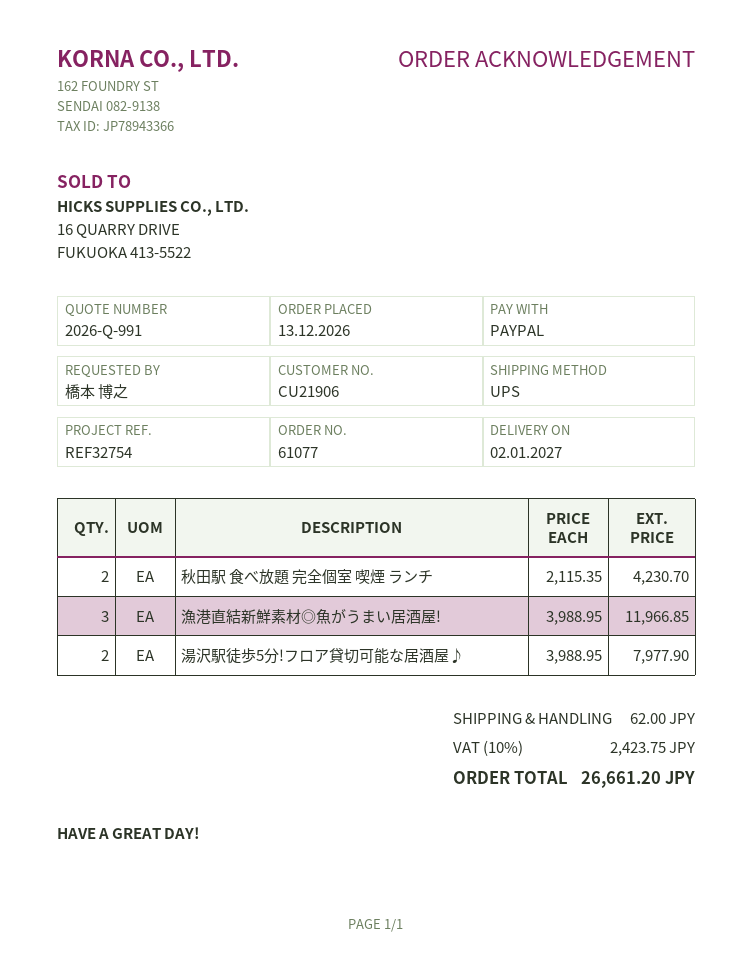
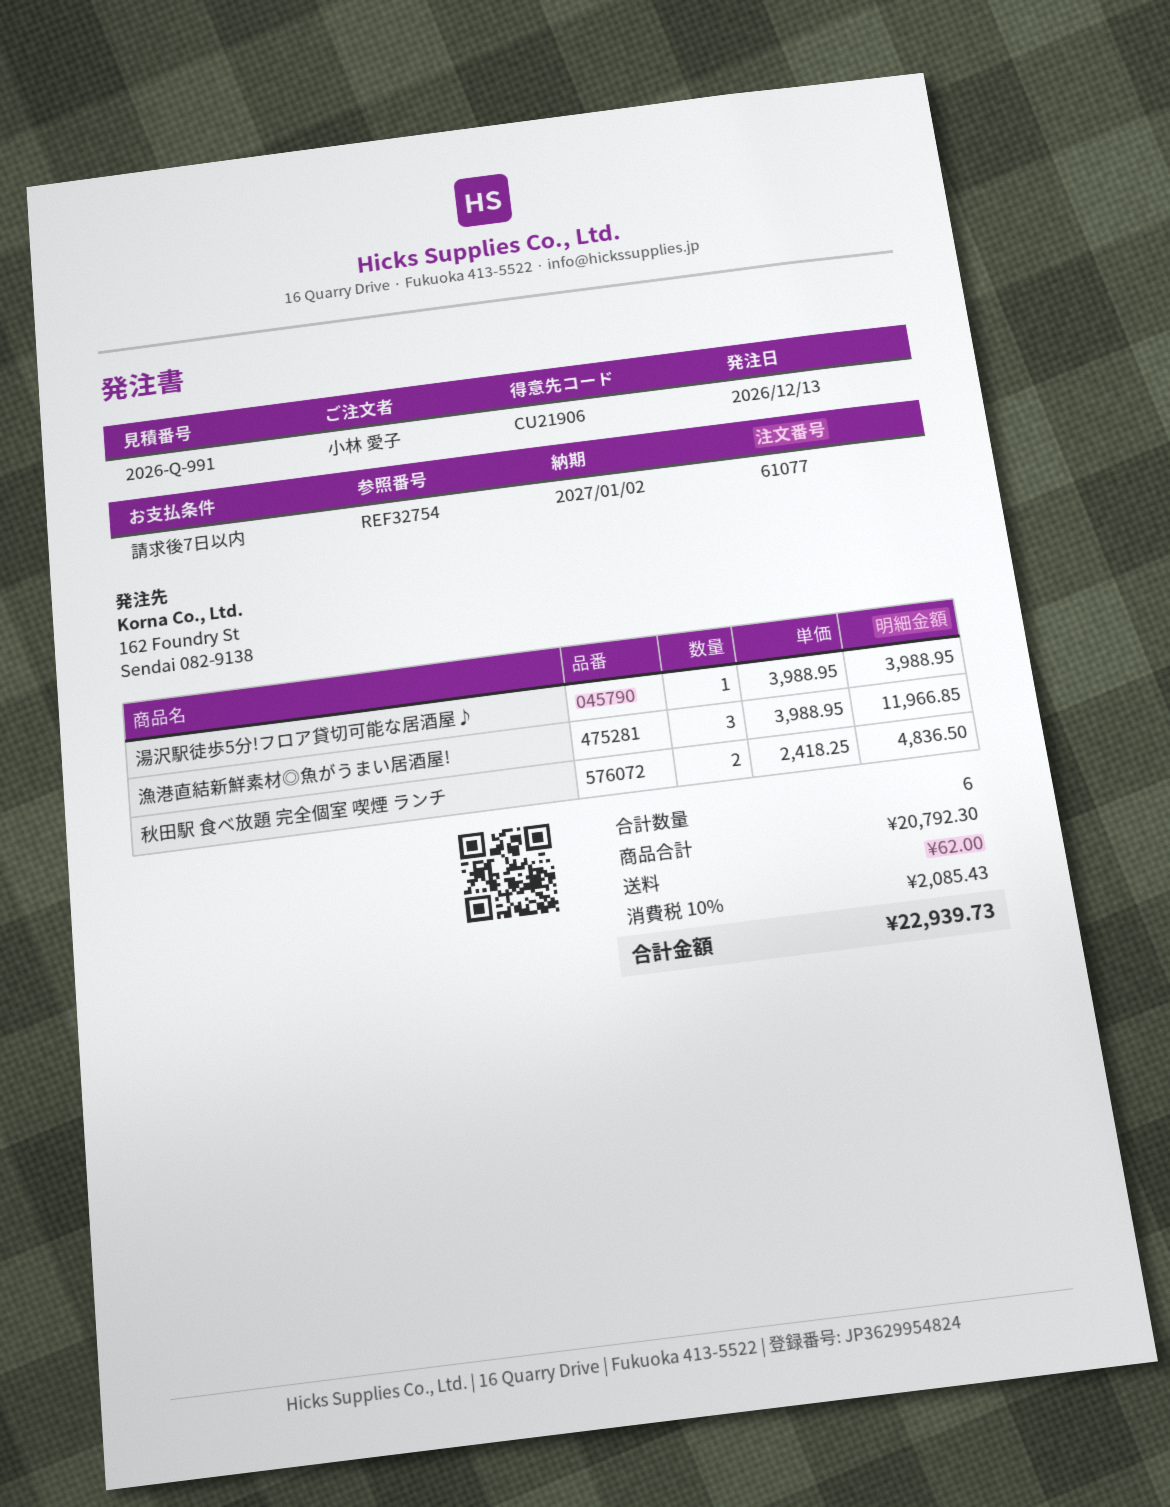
ordered by: 橋本 博之 -> 小林 愛子
秋田駅 食べ放題 完全個室 喫煙 ランチ: 2 x 2115.35 = 4230.70 -> 2 x 2418.25 = 4836.50
湯沢駅徒歩5分!フロア貸切可能な居酒屋♪: 2 x 3988.95 = 7977.90 -> 1 x 3988.95 = 3988.95
tax: 10% = 2423.75 -> 10% = 2085.43
total: 26661.20 -> 22939.73

